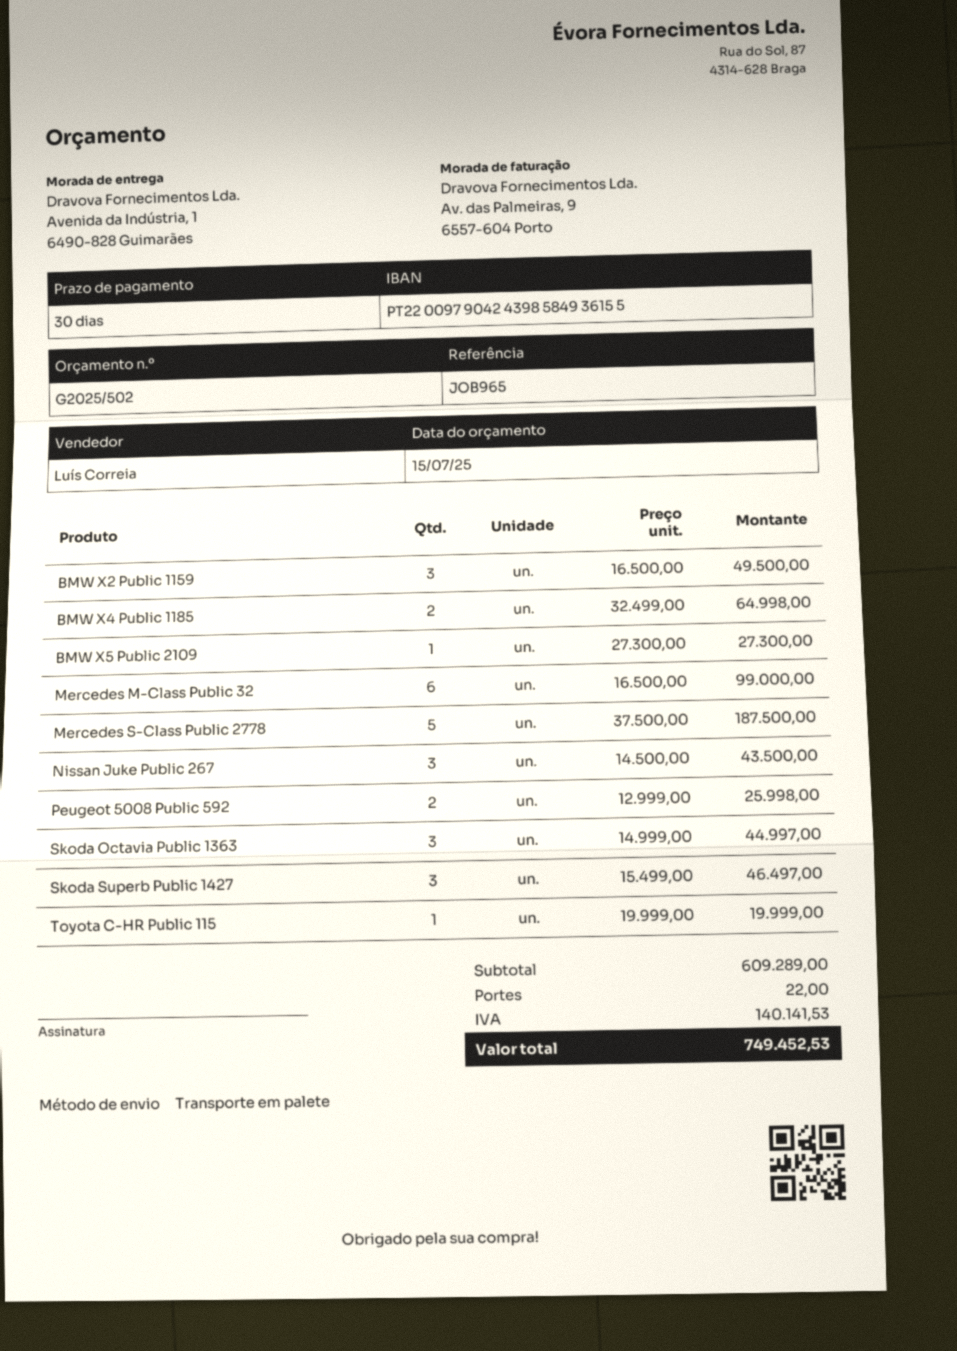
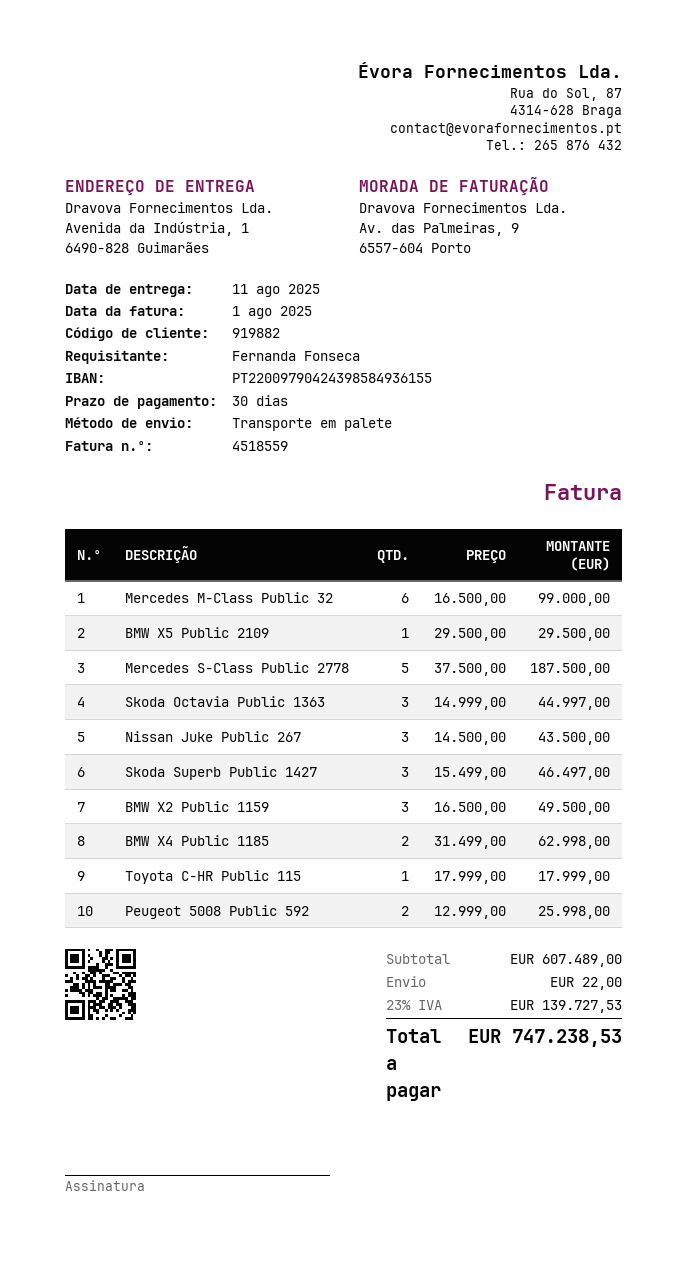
BMW X4 Public 1185: 2 x 32499.00 = 64998.00 -> 2 x 31499.00 = 62998.00
BMW X5 Public 2109: 1 x 27300.00 = 27300.00 -> 1 x 29500.00 = 29500.00
Toyota C-HR Public 115: 1 x 19999.00 = 19999.00 -> 1 x 17999.00 = 17999.00
subtotal: 609289.00 -> 607489.00
tax: 140141.53 -> 139727.53
total: 749452.53 -> 747238.53

